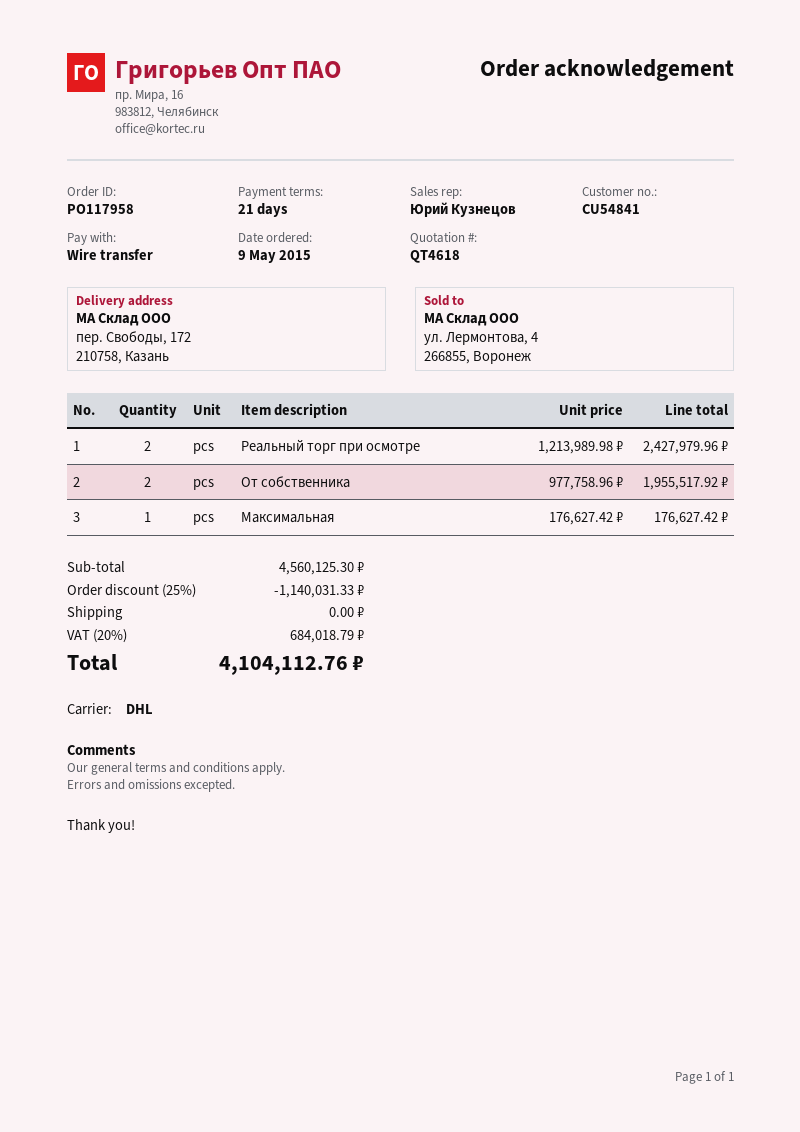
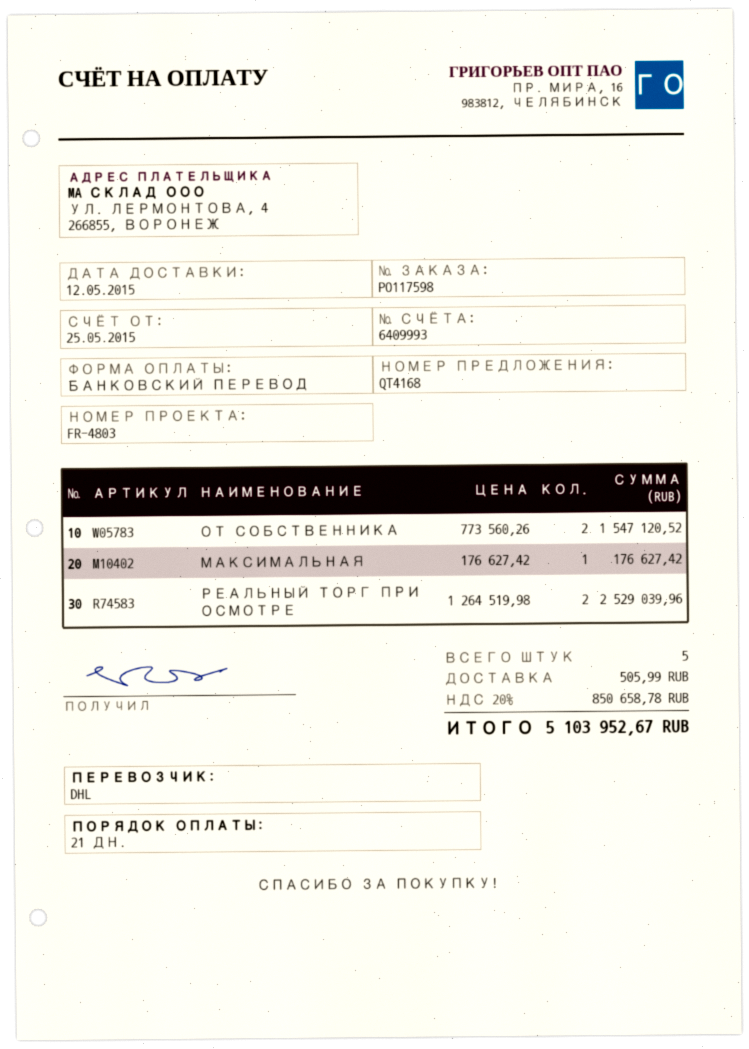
quote number: QT4618 -> QT4168
order number: PO117958 -> PO117598
Реальный торг при осмотре: 2 x 1213989.98 = 2427979.96 -> 2 x 1264519.98 = 2529039.96
От собственника: 2 x 977758.96 = 1955517.92 -> 2 x 773560.26 = 1547120.52
discount: 25% = 1140031.33 -> none
shipping: 0.00 -> 505.99
tax: 20% = 684018.79 -> 20% = 850658.78
total: 4104112.76 -> 5103952.67

